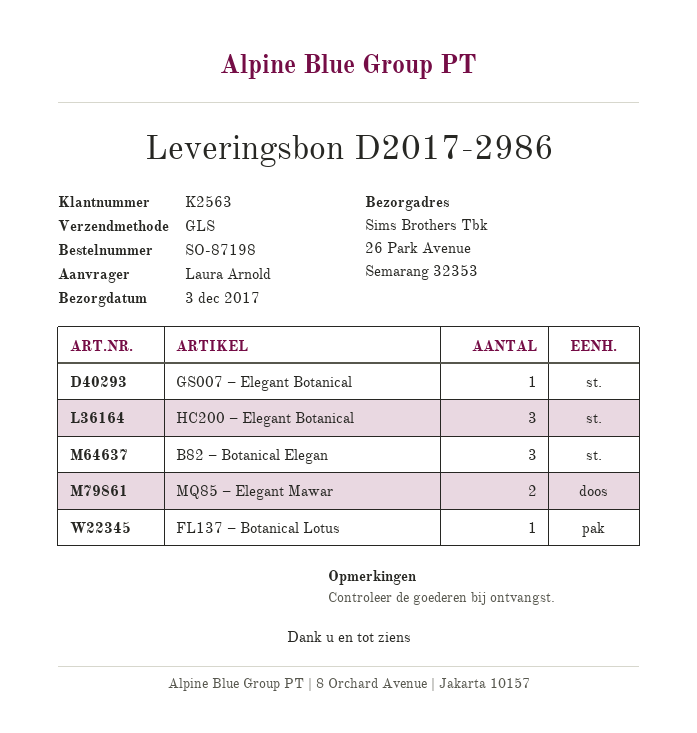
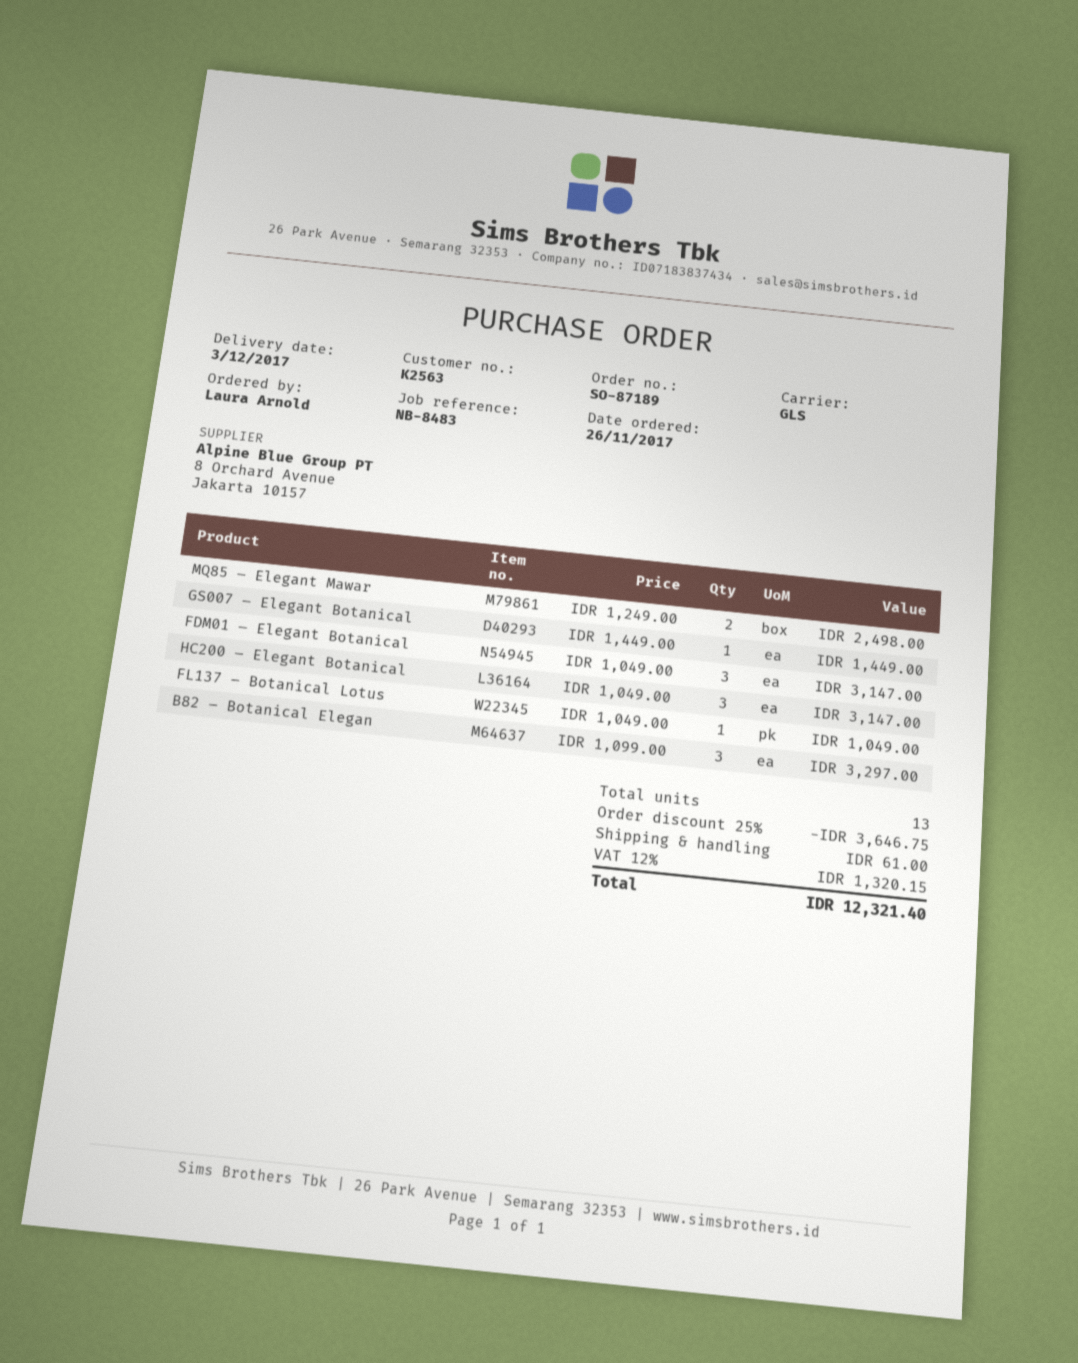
order number: SO-87198 -> SO-87189
FDM01 – Elegant Botanical: none -> 3

